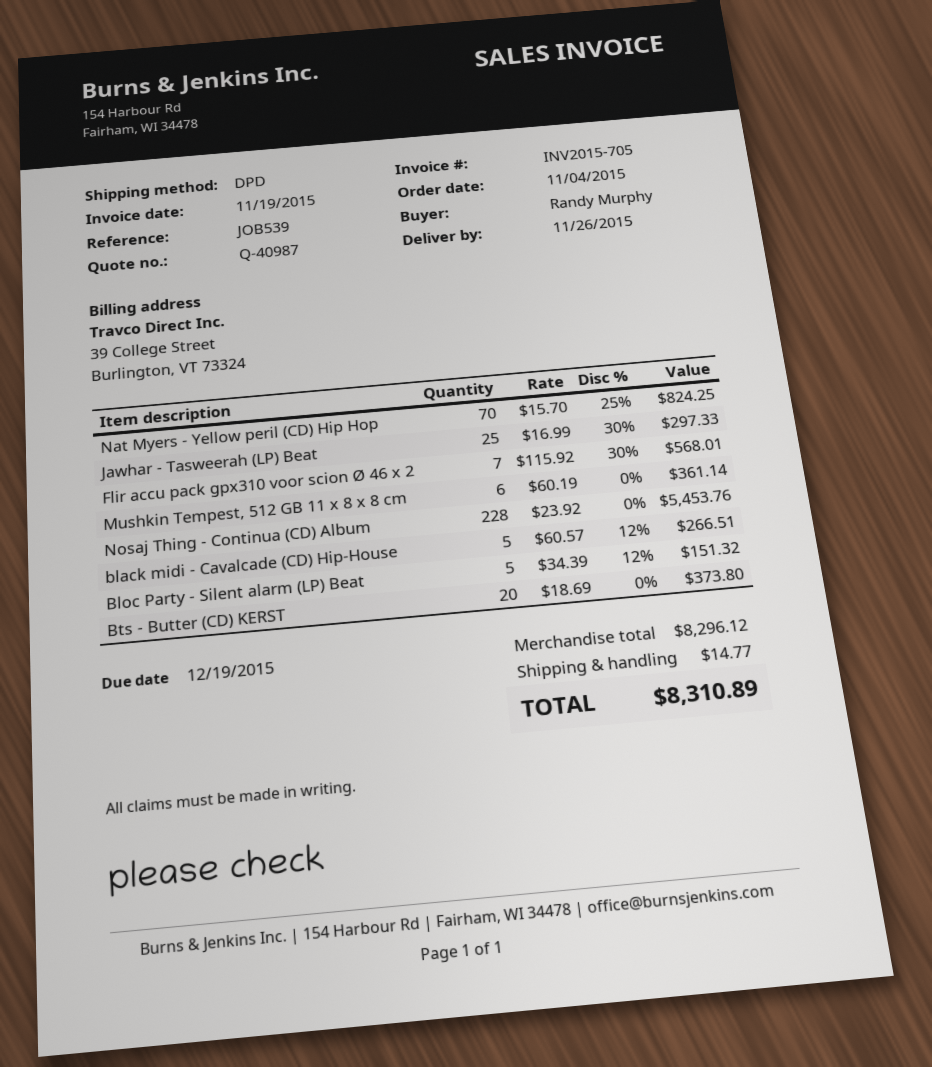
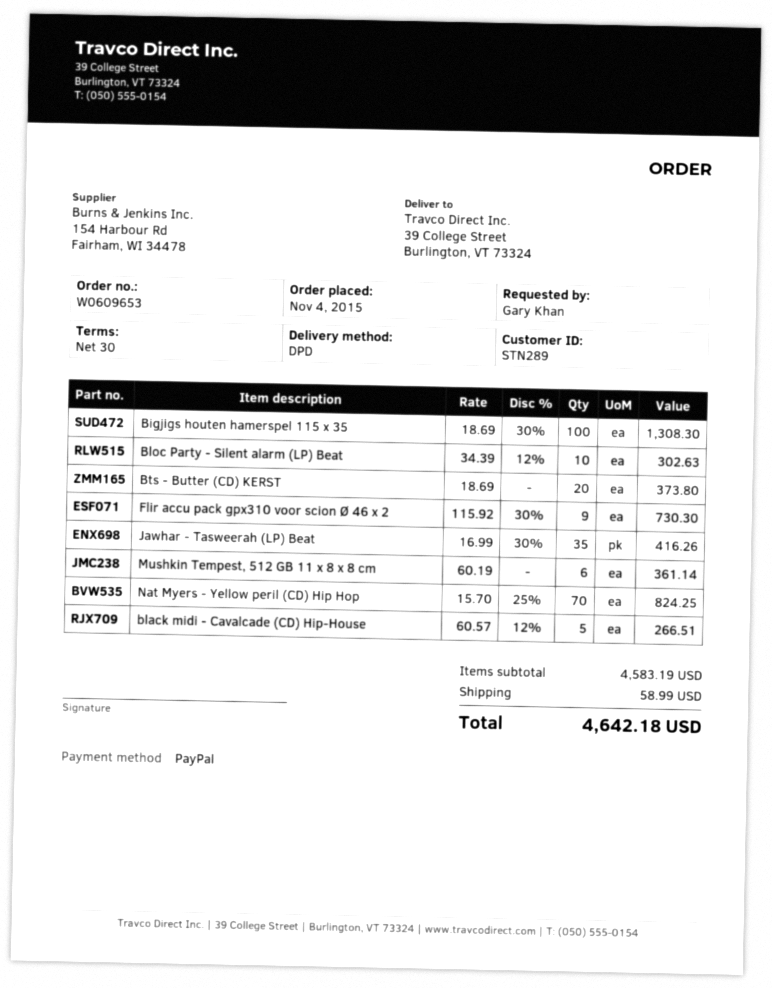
ordered by: Randy Murphy -> Gary Khan
Jawhar - Tasweerah (LP) Beat: 25 x 16.99 - 30% = 297.33 -> 35 x 16.99 - 30% = 416.26
Flir accu pack gpx310 voor scion Ø 46 x 2: 7 x 115.92 - 30% = 568.01 -> 9 x 115.92 - 30% = 730.30
Nosaj Thing - Continua (CD) Album: 228 x 23.92 = 5453.76 -> none
Bloc Party - Silent alarm (LP) Beat: 5 x 34.39 - 12% = 151.32 -> 10 x 34.39 - 12% = 302.63
Bigjigs houten hamerspel 115 x 35: none -> 100 x 18.69 - 30% = 1308.30
subtotal: 8296.12 -> 4583.19
shipping: 14.77 -> 58.99
total: 8310.89 -> 4642.18

